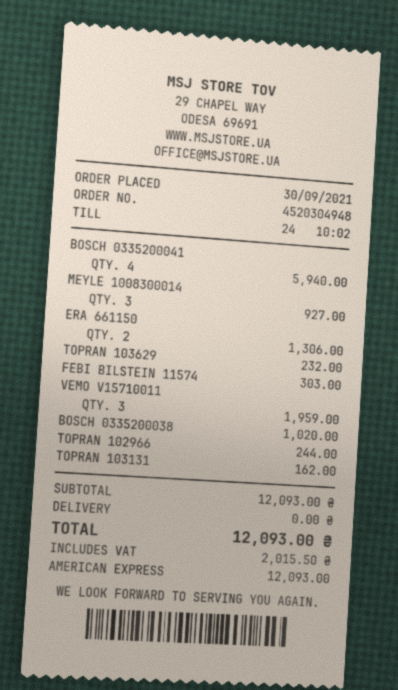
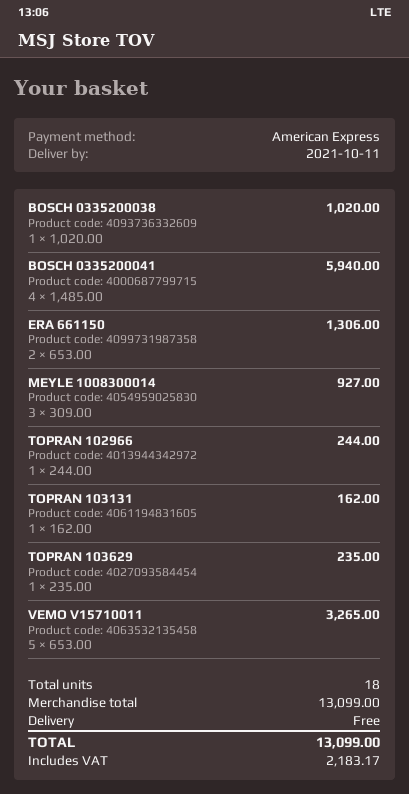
TOPRAN 103629: 1 for 232.00 -> 1 for 235.00
FEBI BILSTEIN 11574: 1 for 303.00 -> none
VEMO V15710011: 3 for 1959.00 -> 5 for 3265.00
subtotal: 12093.00 -> 13099.00
tax: 2015.50 -> 2183.17
total: 12093.00 -> 13099.00

